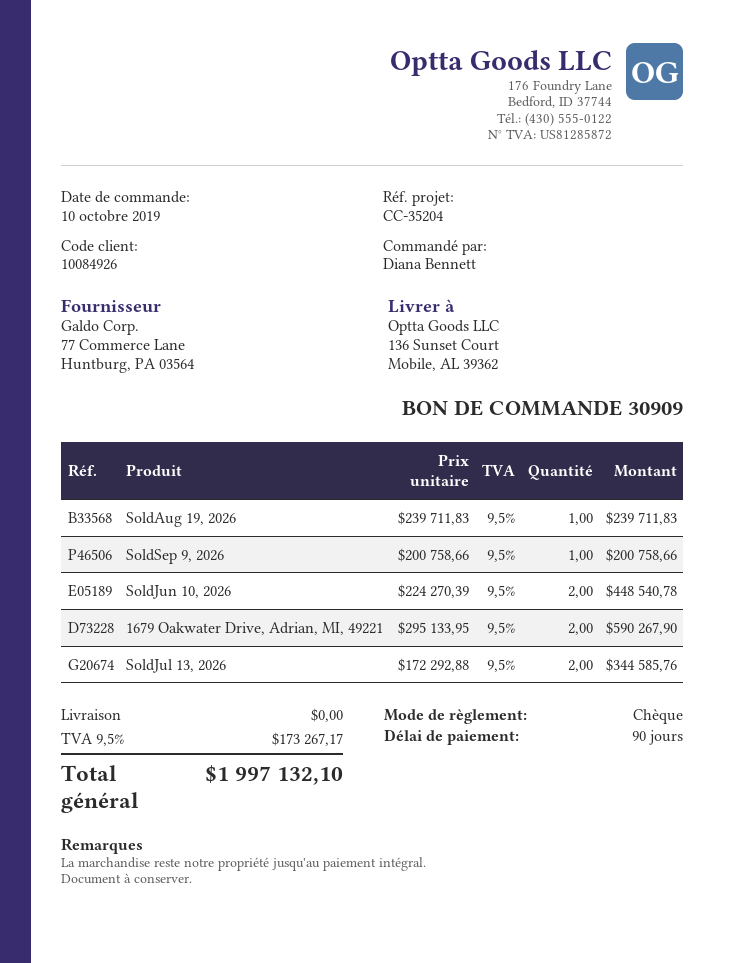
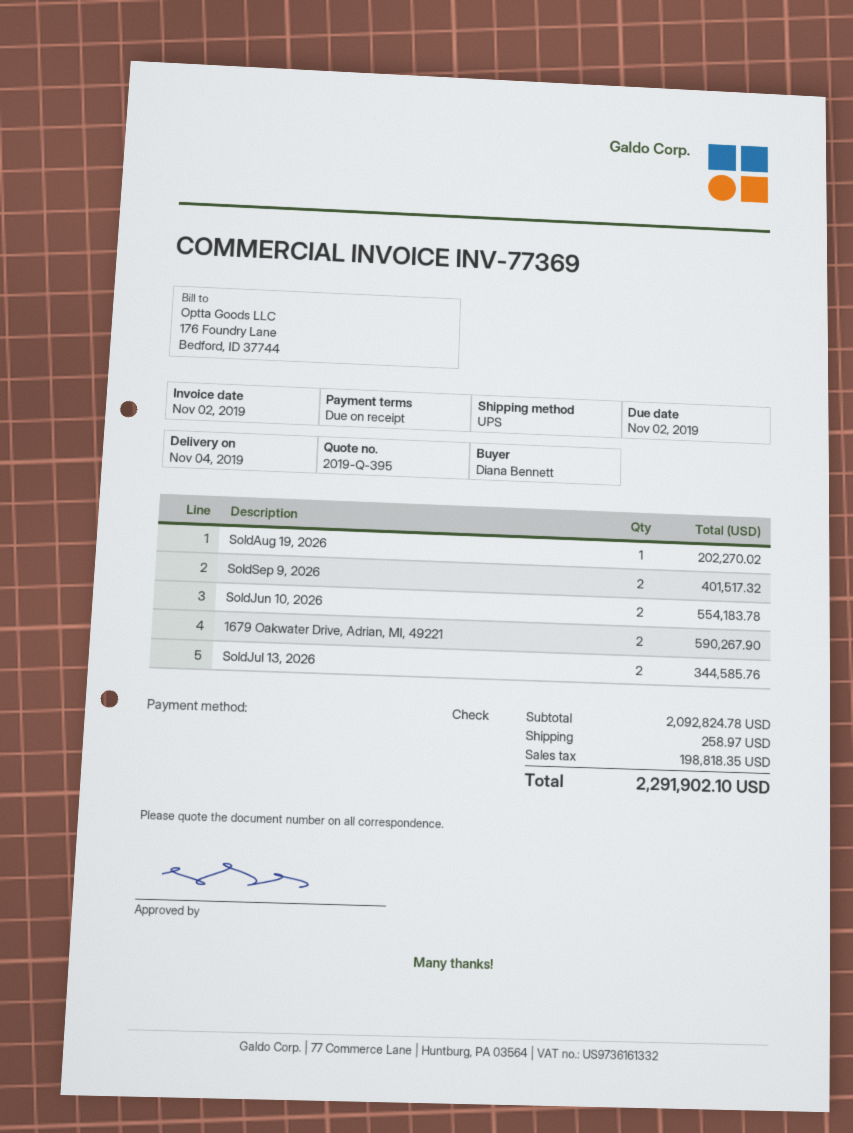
payment terms: 90 days -> on receipt
SoldAug 19, 2026: 1 for 239711.83 -> 1 for 202270.02
SoldSep 9, 2026: 1 for 200758.66 -> 2 for 401517.32
SoldJun 10, 2026: 2 for 448540.78 -> 2 for 554183.78
shipping: 0.00 -> 258.97
tax: 173267.17 -> 198818.35
total: 1997132.10 -> 2291902.10

